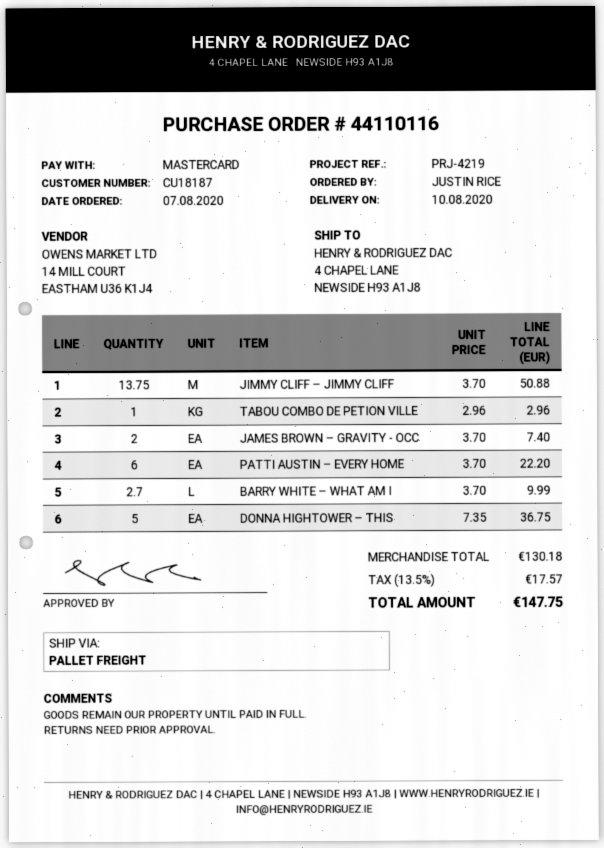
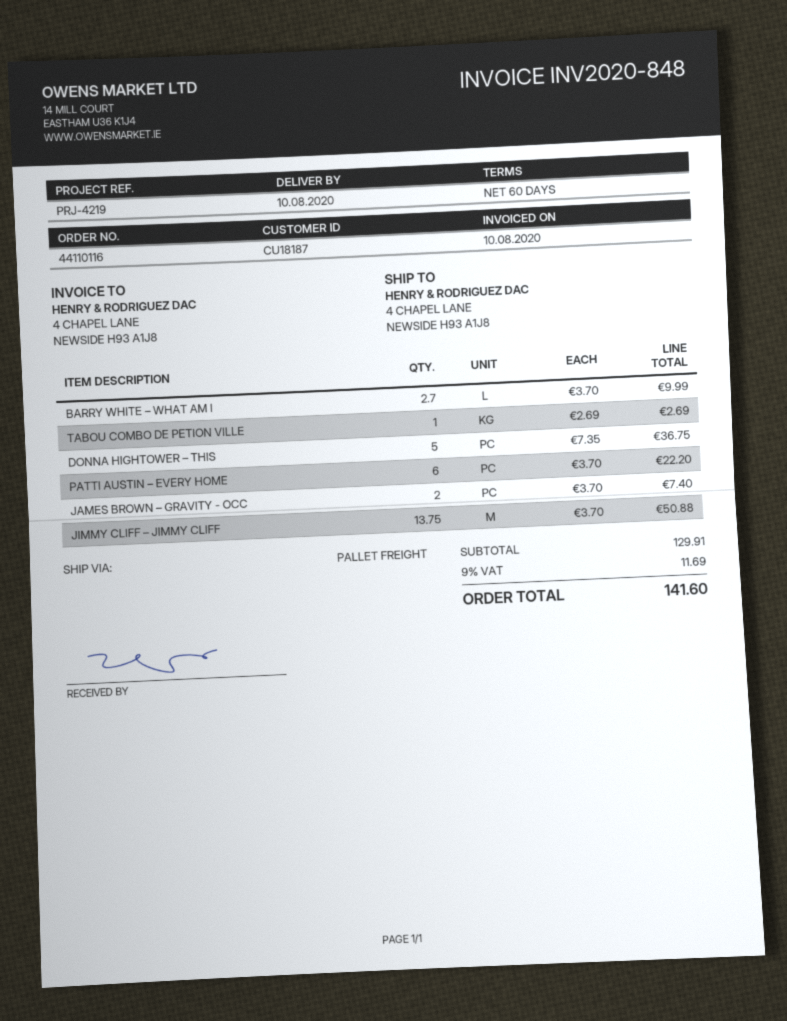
TABOU COMBO DE PETION VILLE: 1 x 2.96 = 2.96 -> 1 x 2.69 = 2.69
subtotal: 130.18 -> 129.91
tax: 13.5% = 17.57 -> 9% = 11.69
total: 147.75 -> 141.60

